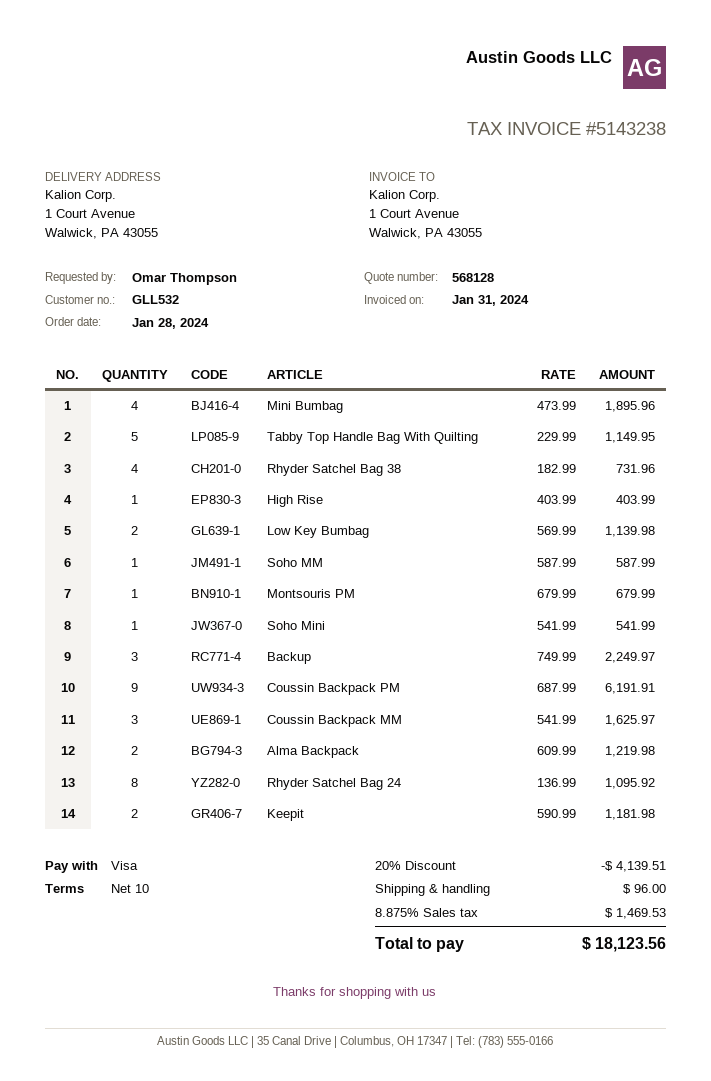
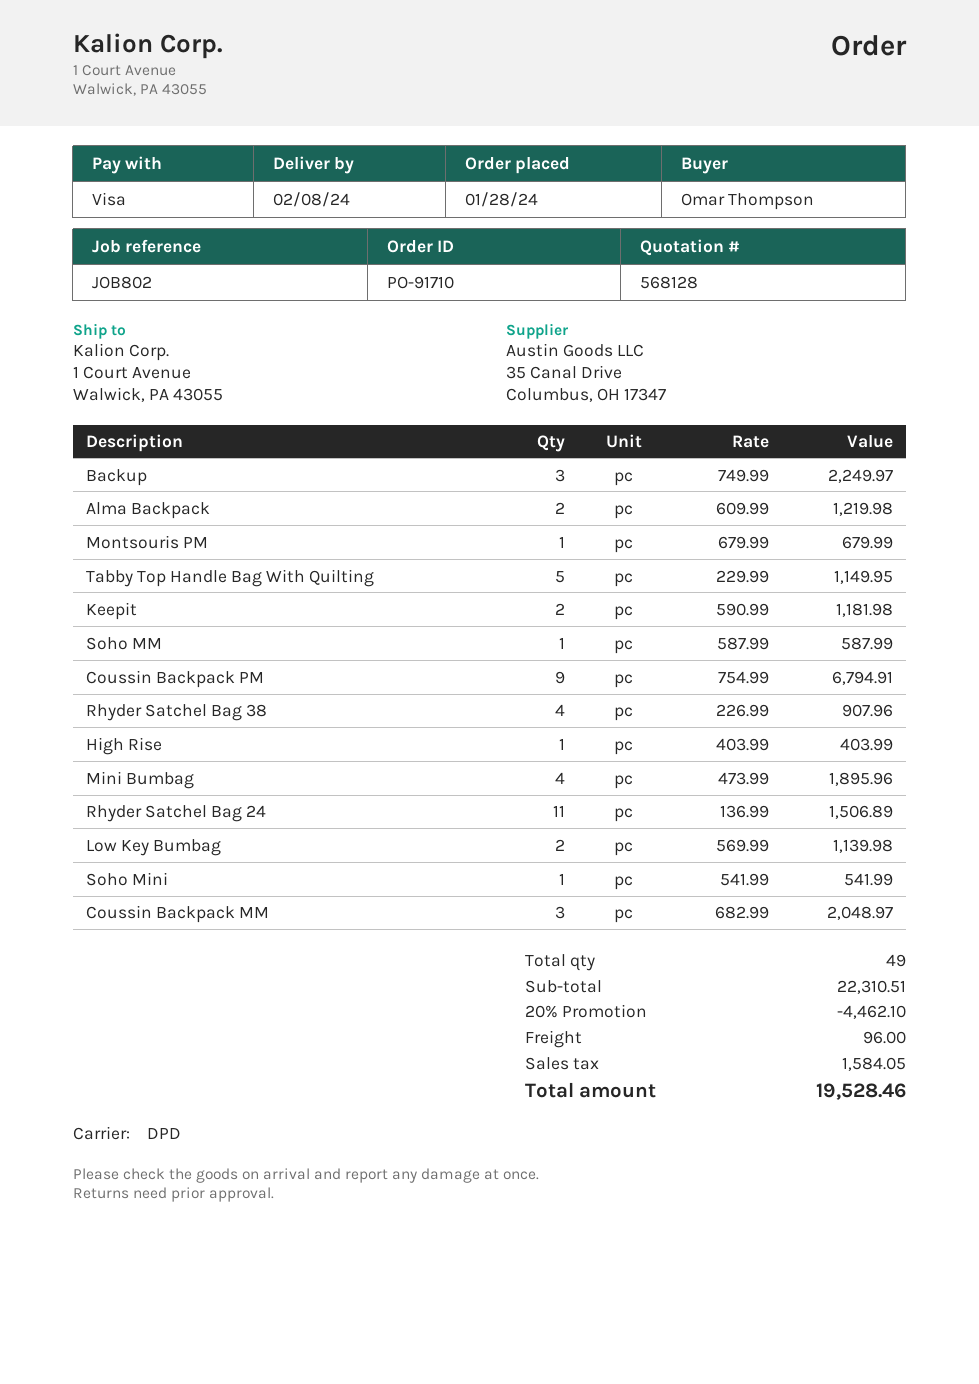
Rhyder Satchel Bag 38: 4 x 182.99 = 731.96 -> 4 x 226.99 = 907.96
Coussin Backpack PM: 9 x 687.99 = 6191.91 -> 9 x 754.99 = 6794.91
Coussin Backpack MM: 3 x 541.99 = 1625.97 -> 3 x 682.99 = 2048.97
Rhyder Satchel Bag 24: 8 x 136.99 = 1095.92 -> 11 x 136.99 = 1506.89
discount: 20% = 4139.51 -> 20% = 4462.10
tax: 1469.53 -> 1584.05
total: 18123.56 -> 19528.46

